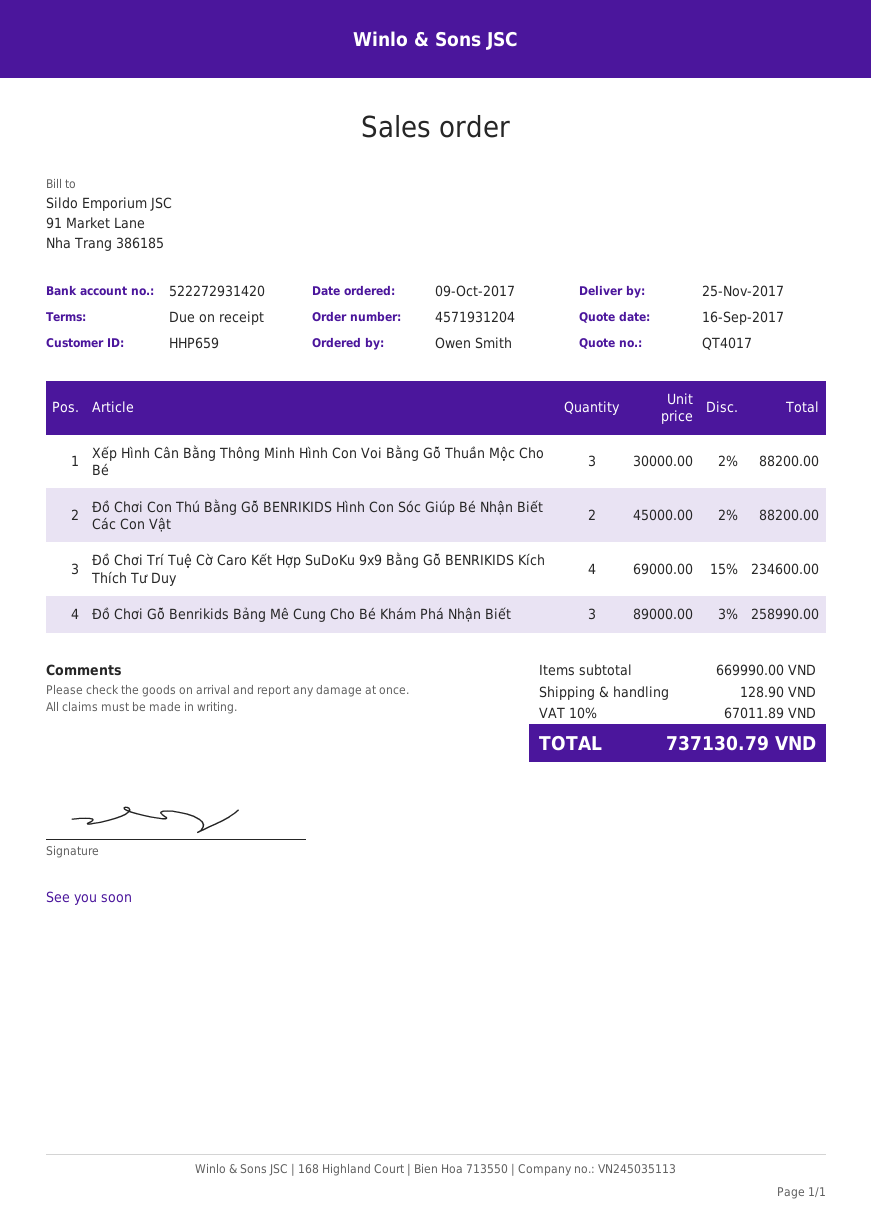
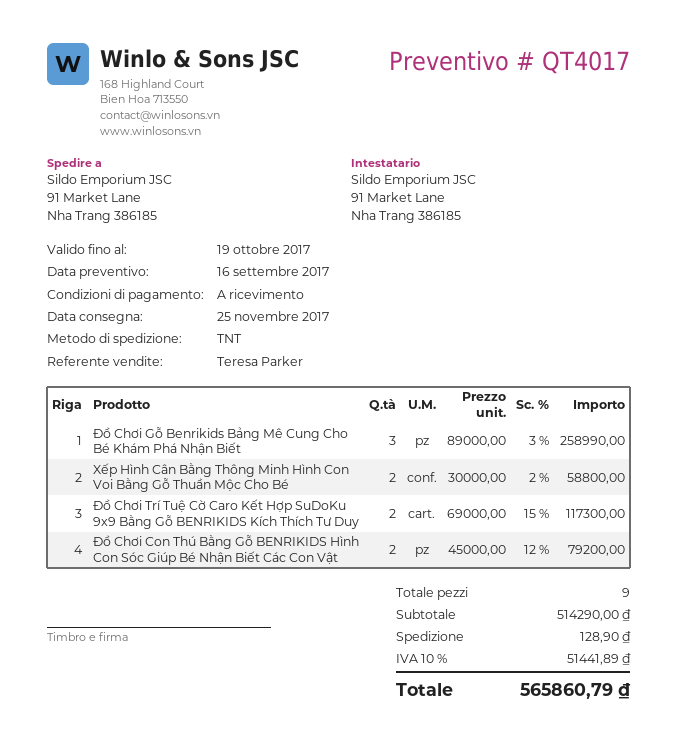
Xếp Hình Cân Bằng Thông Minh Hình Con Voi Bằng Gỗ Thuần Mộc Cho Bé: 3 x 30000.00 - 2% = 88200.00 -> 2 x 30000.00 - 2% = 58800.00
Đồ Chơi Con Thú Bằng Gỗ BENRIKIDS Hình Con Sóc Giúp Bé Nhận Biết Các Con Vật: 2 x 45000.00 - 2% = 88200.00 -> 2 x 45000.00 - 12% = 79200.00
Đồ Chơi Trí Tuệ Cờ Caro Kết Hợp SuDoKu 9x9 Bằng Gỗ BENRIKIDS Kích Thích Tư Duy: 4 x 69000.00 - 15% = 234600.00 -> 2 x 69000.00 - 15% = 117300.00
subtotal: 669990.00 -> 514290.00
tax: 10% = 67011.89 -> 10% = 51441.89
total: 737130.79 -> 565860.79

